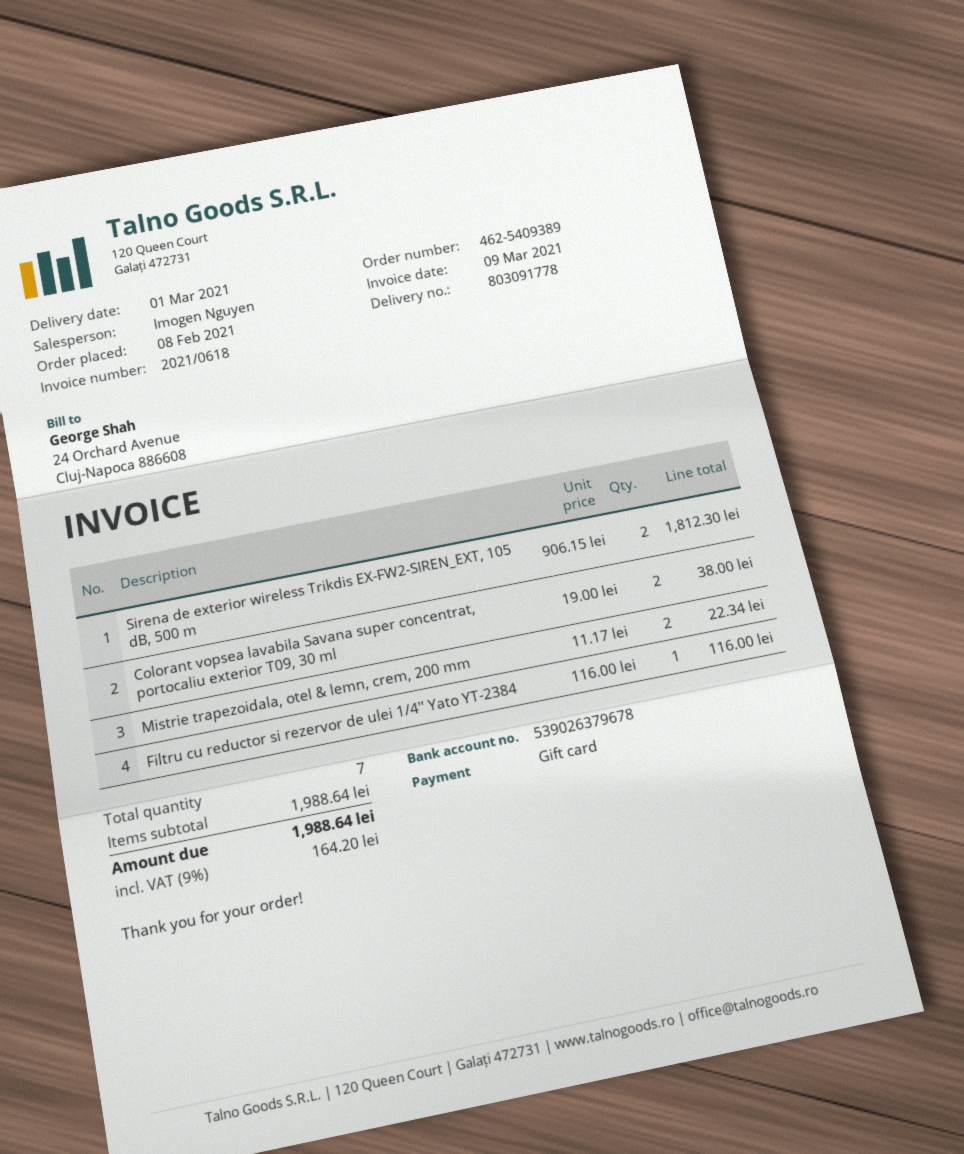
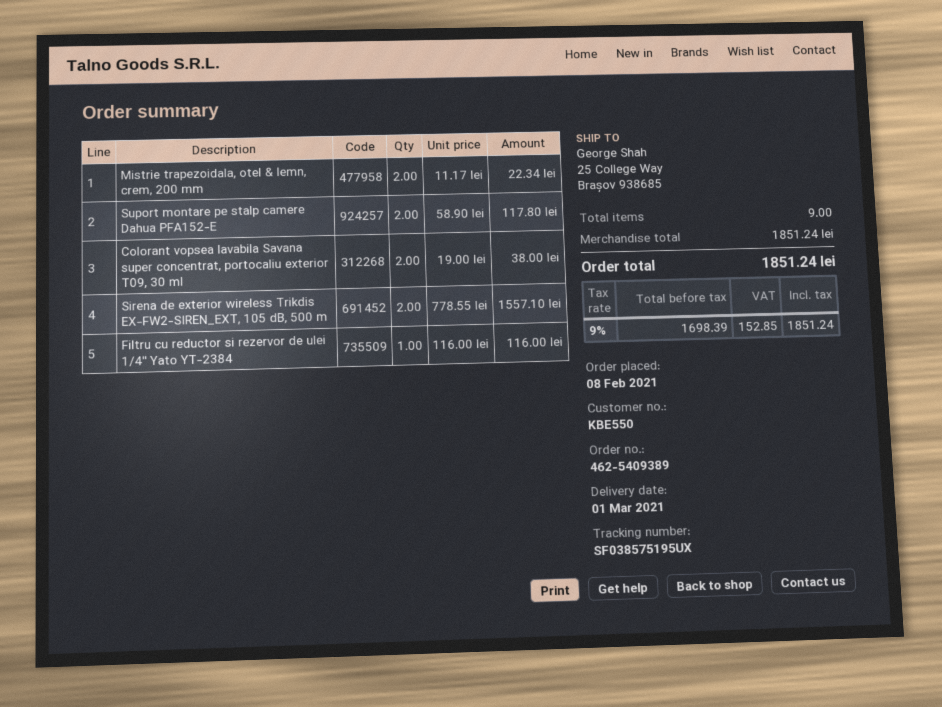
Sirena de exterior wireless Trikdis EX-FW2-SIREN_EXT, 105 dB, 500 m: 2 x 906.15 = 1812.30 -> 2 x 778.55 = 1557.10
Suport montare pe stalp camere Dahua PFA152-E: none -> 2 x 58.90 = 117.80
total quantity: 7 -> 9
subtotal: 1988.64 -> 1851.24
tax: 9% = 164.20 -> 9% = 152.85
total: 1988.64 -> 1851.24

